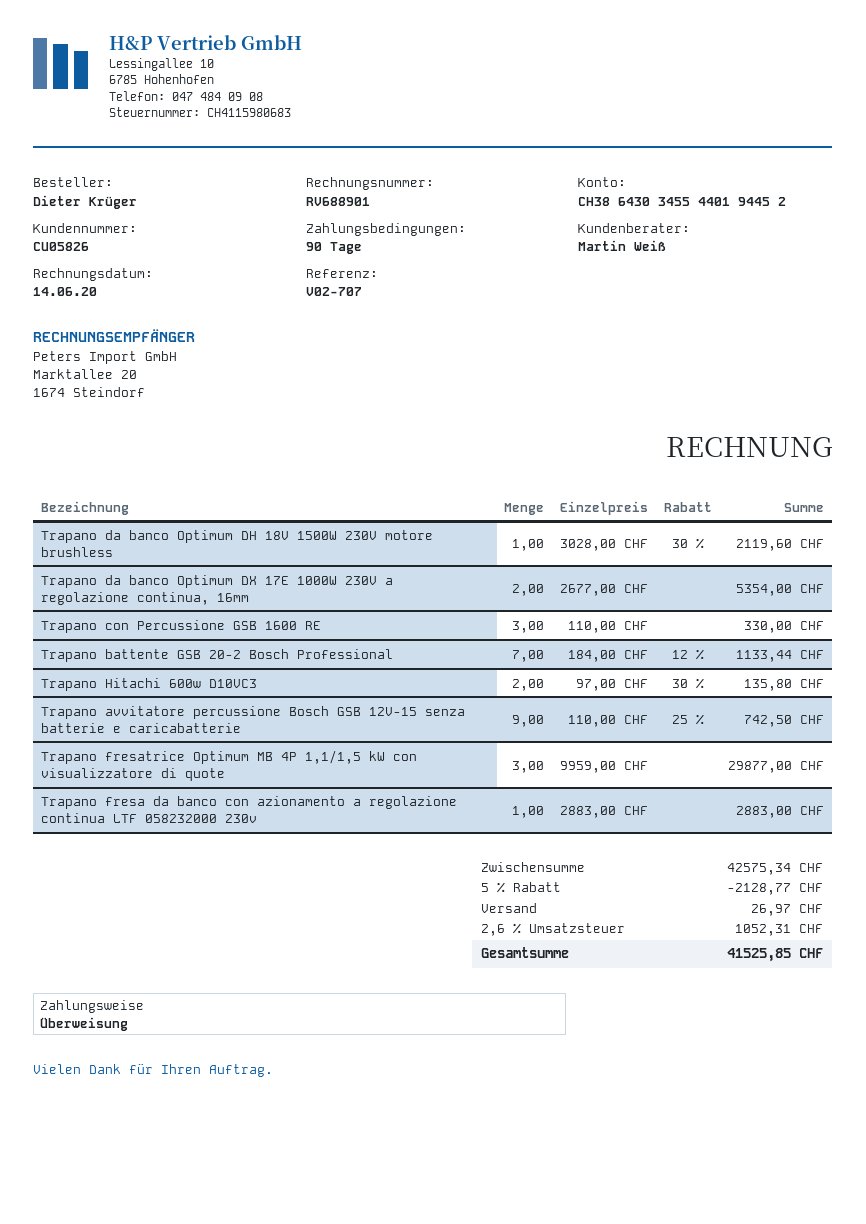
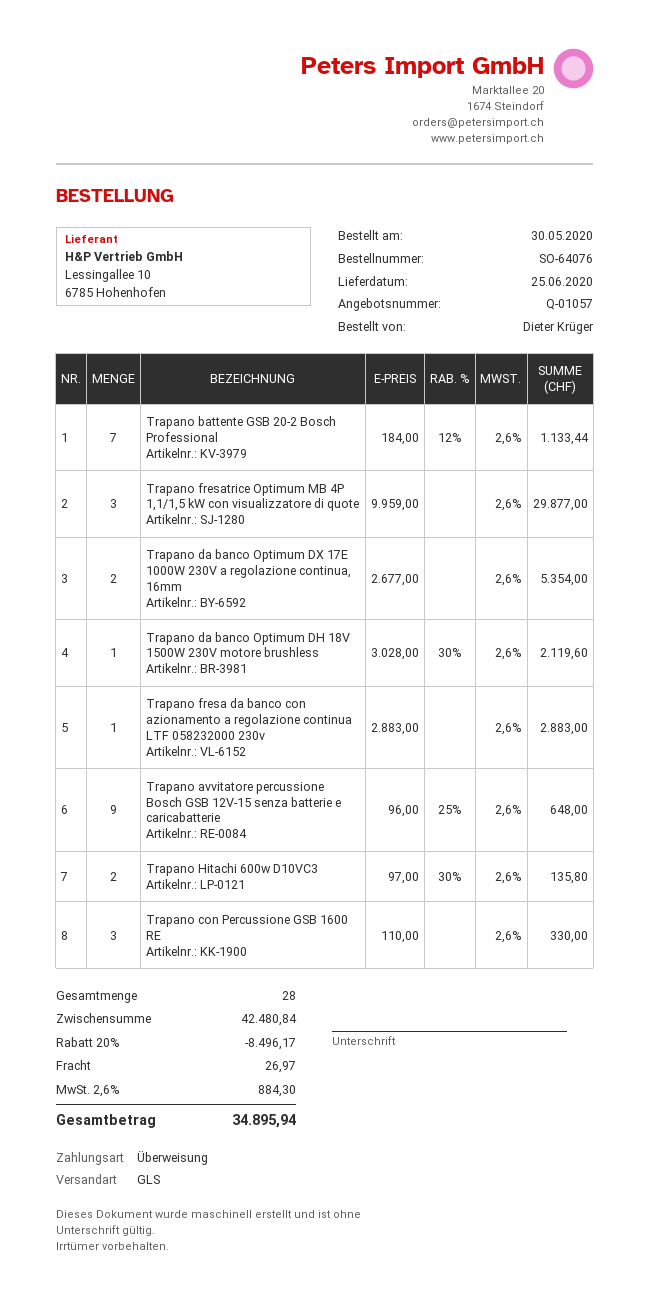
Trapano avvitatore percussione Bosch GSB 12V-15 senza batterie e caricabatterie: 9 x 110.00 - 25% = 742.50 -> 9 x 96.00 - 25% = 648.00
subtotal: 42575.34 -> 42480.84
discount: 5% = 2128.77 -> 20% = 8496.17
tax: 2.6% = 1052.31 -> 2.6% = 884.30
total: 41525.85 -> 34895.94

